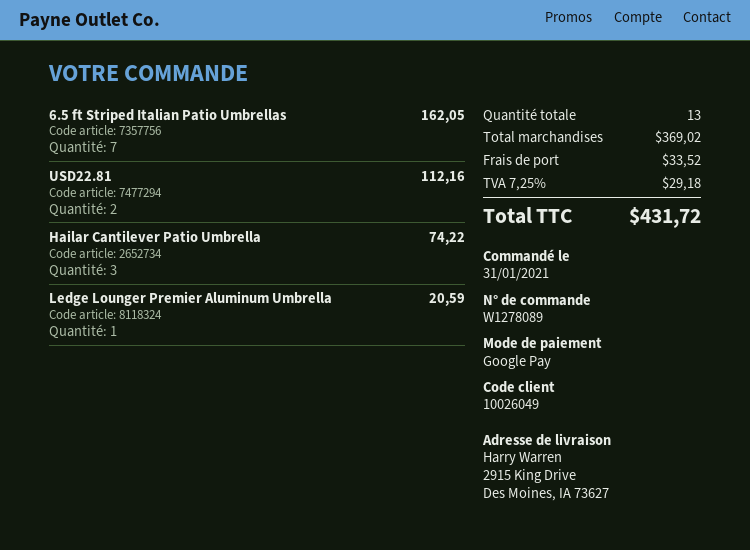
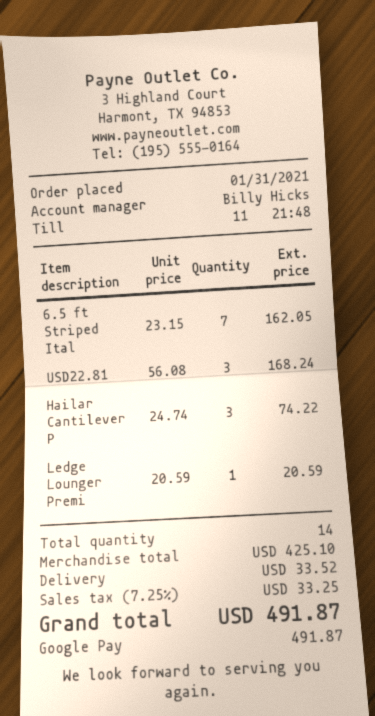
USD22.81: 2 for 112.16 -> 3 for 168.24
total quantity: 13 -> 14
subtotal: 369.02 -> 425.10
tax: 7.25% = 29.18 -> 7.25% = 33.25
total: 431.72 -> 491.87

